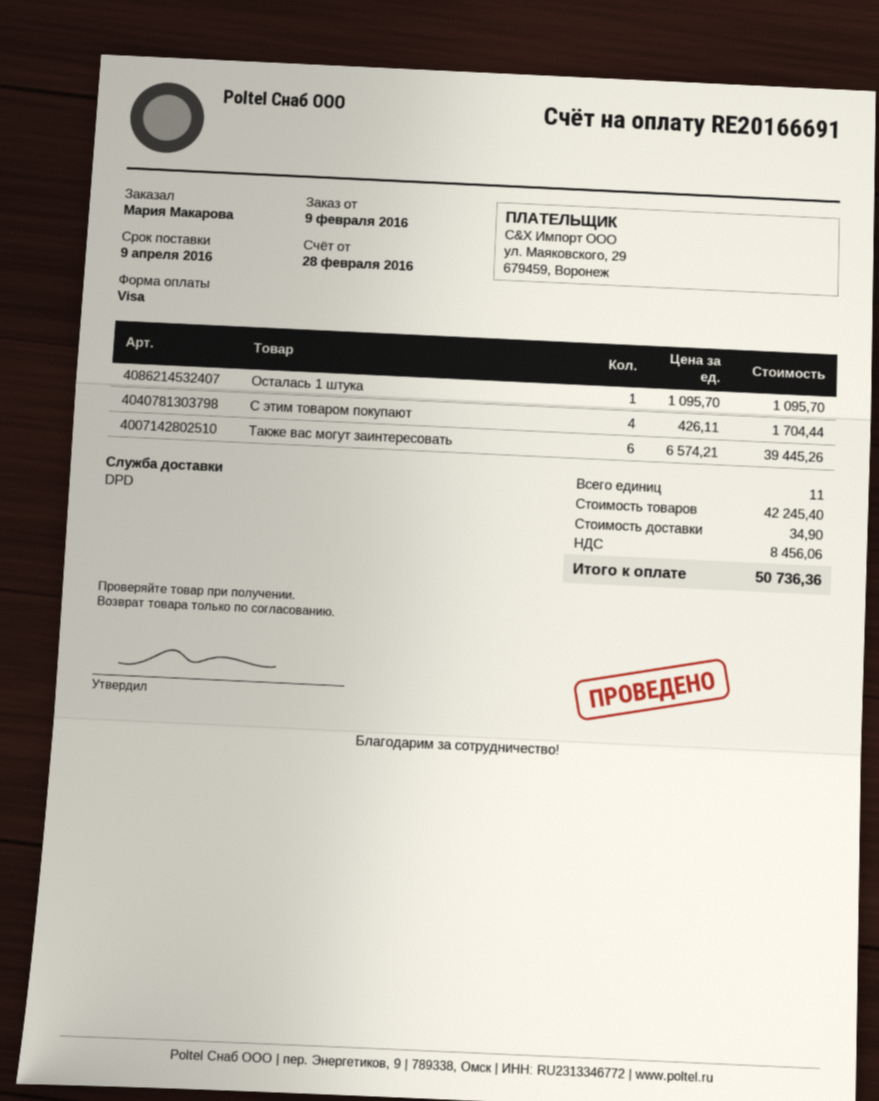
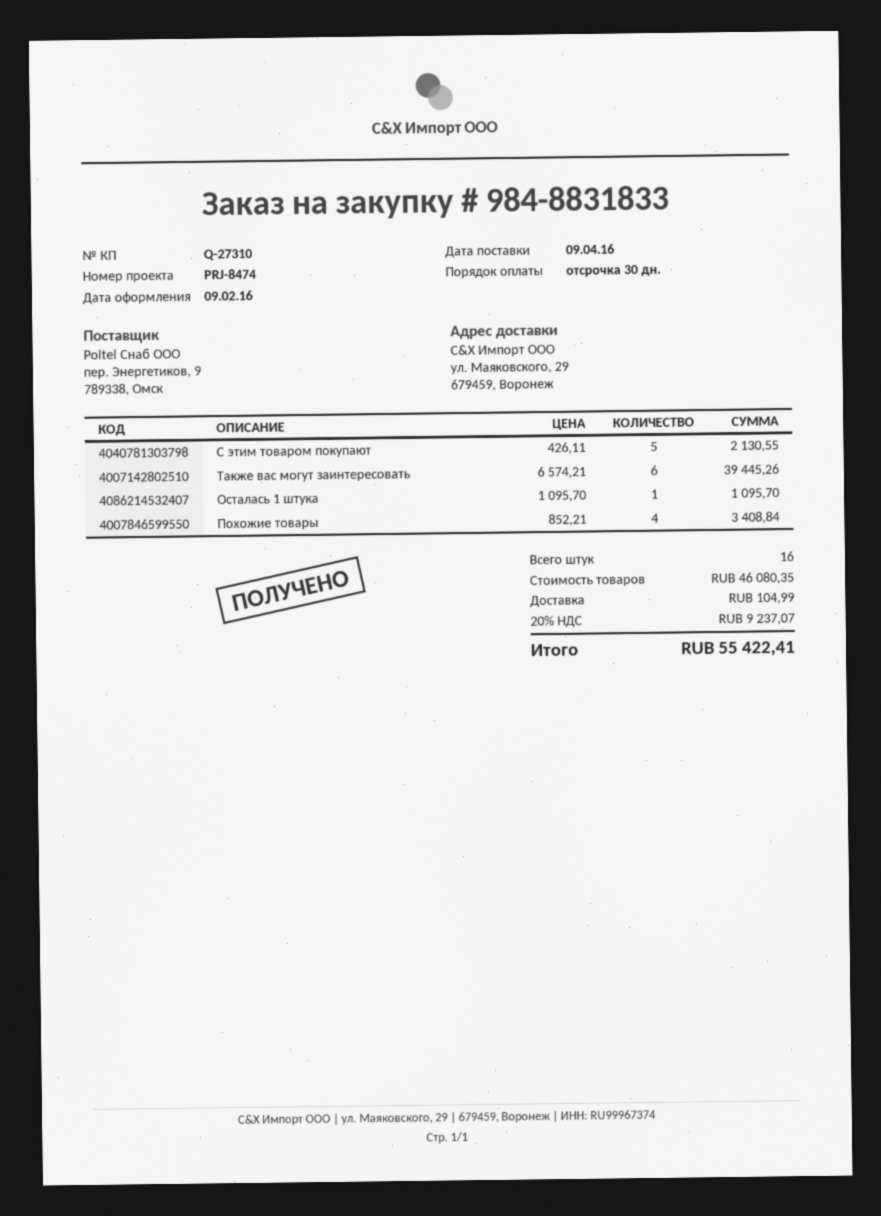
С этим товаром покупают: 4 x 426.11 = 1704.44 -> 5 x 426.11 = 2130.55
Похожие товары: none -> 4 x 852.21 = 3408.84
total quantity: 11 -> 16
subtotal: 42245.40 -> 46080.35
shipping: 34.90 -> 104.99
tax: 8456.06 -> 9237.07
total: 50736.36 -> 55422.41

